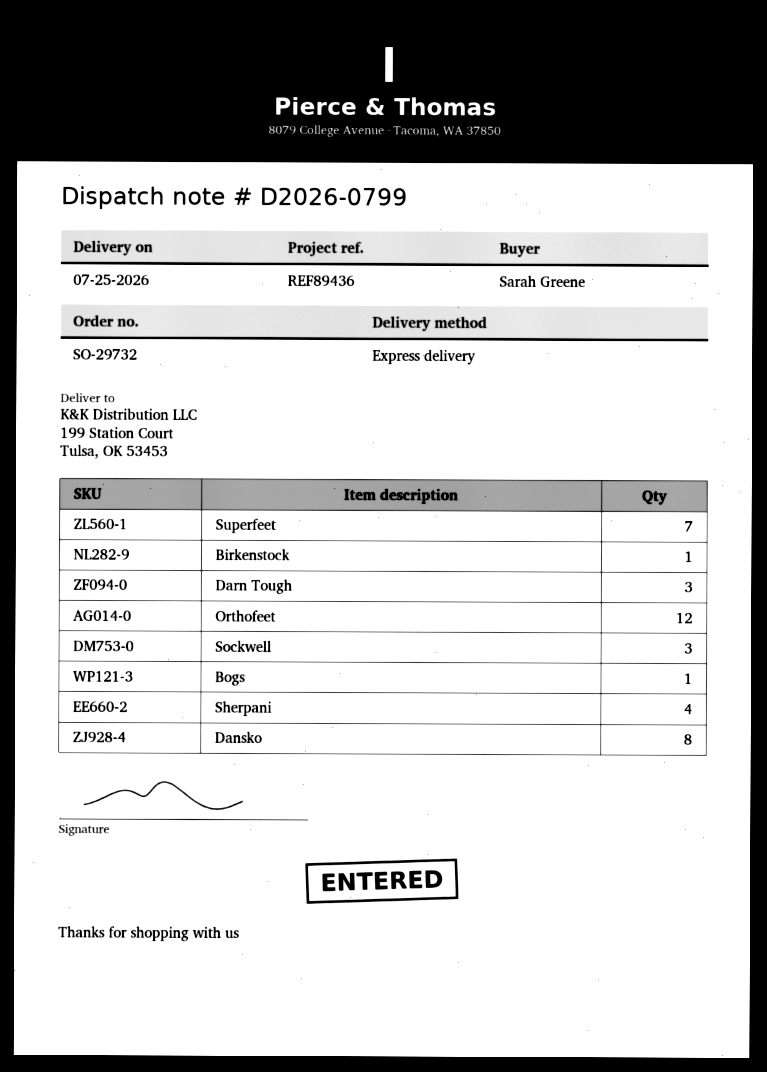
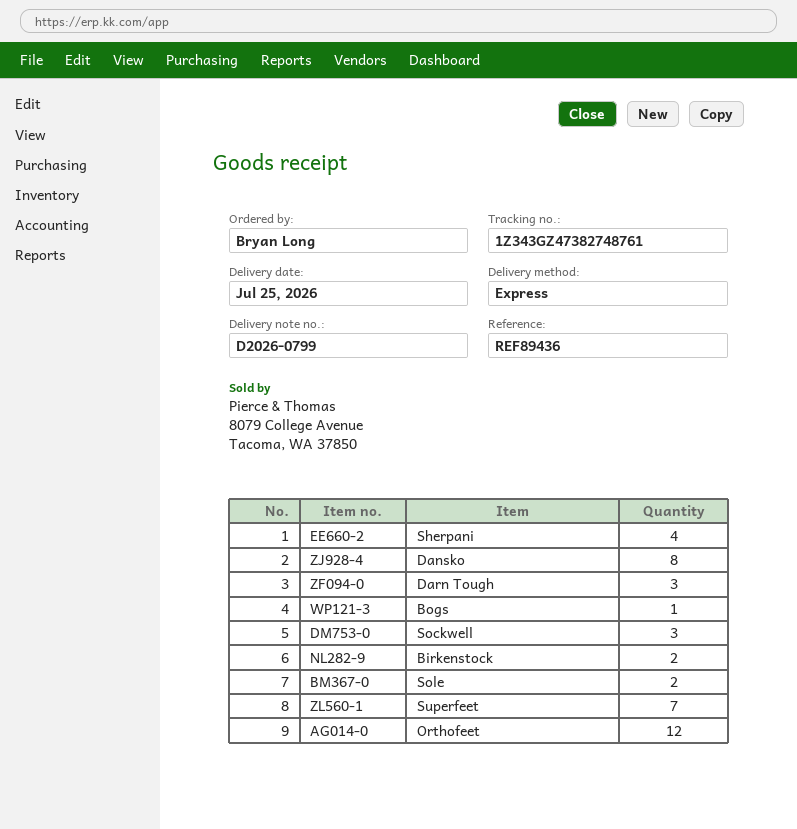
ordered by: Sarah Greene -> Bryan Long
Birkenstock: 1 -> 2
Sole: none -> 2

